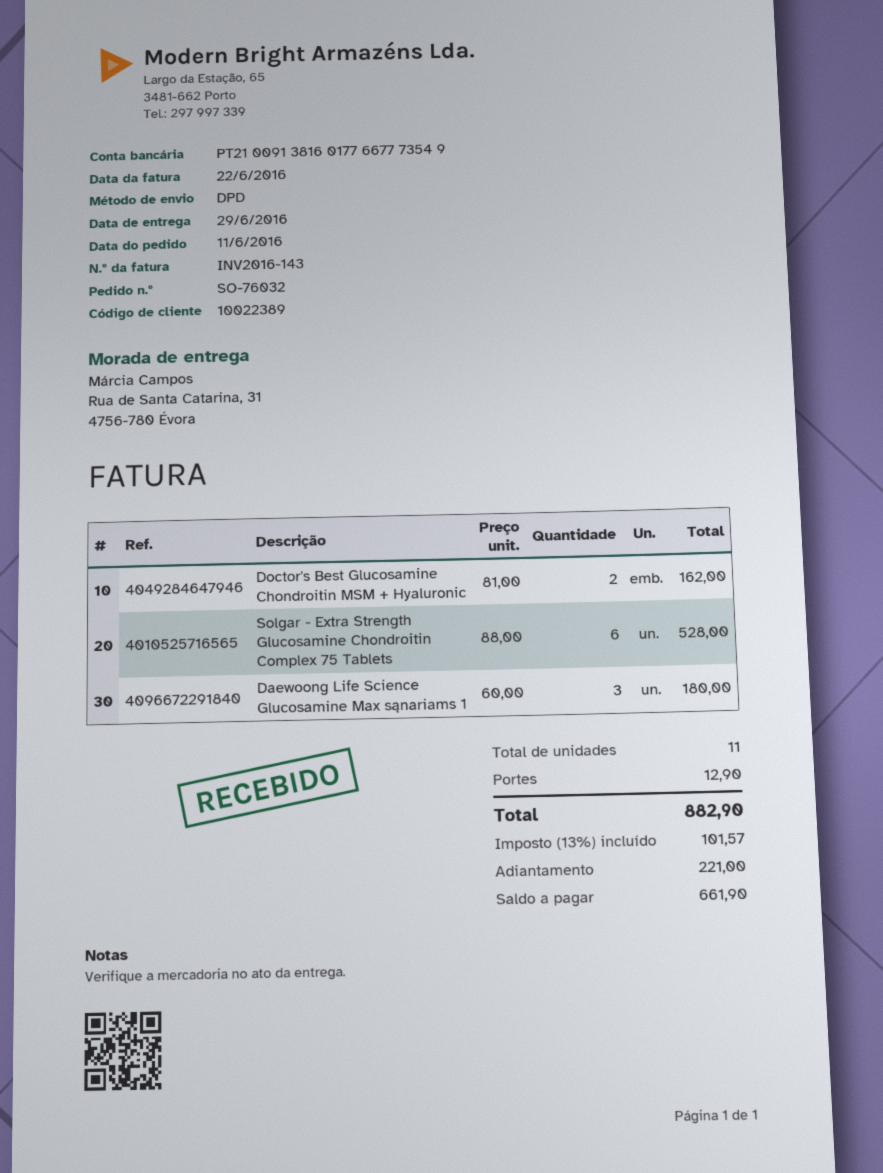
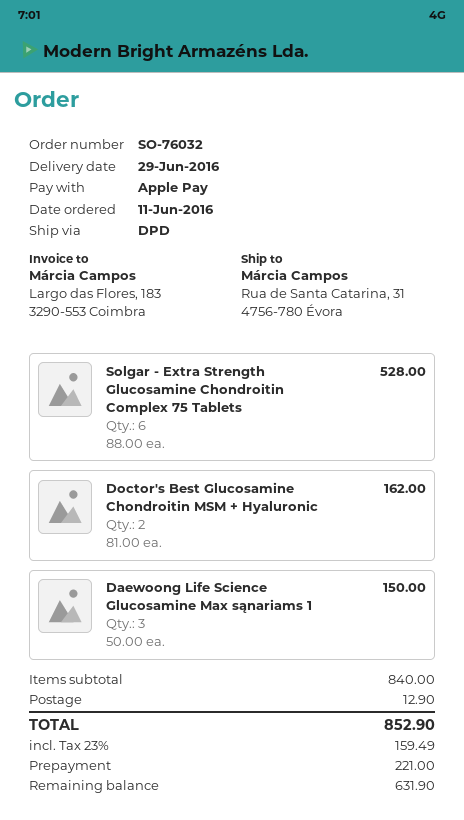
Daewoong Life Science Glucosamine Max sąnariams 1: 3 x 60.00 = 180.00 -> 3 x 50.00 = 150.00
tax: 13% = 101.57 -> 23% = 159.49
total: 882.90 -> 852.90
balance: 661.90 -> 631.90

